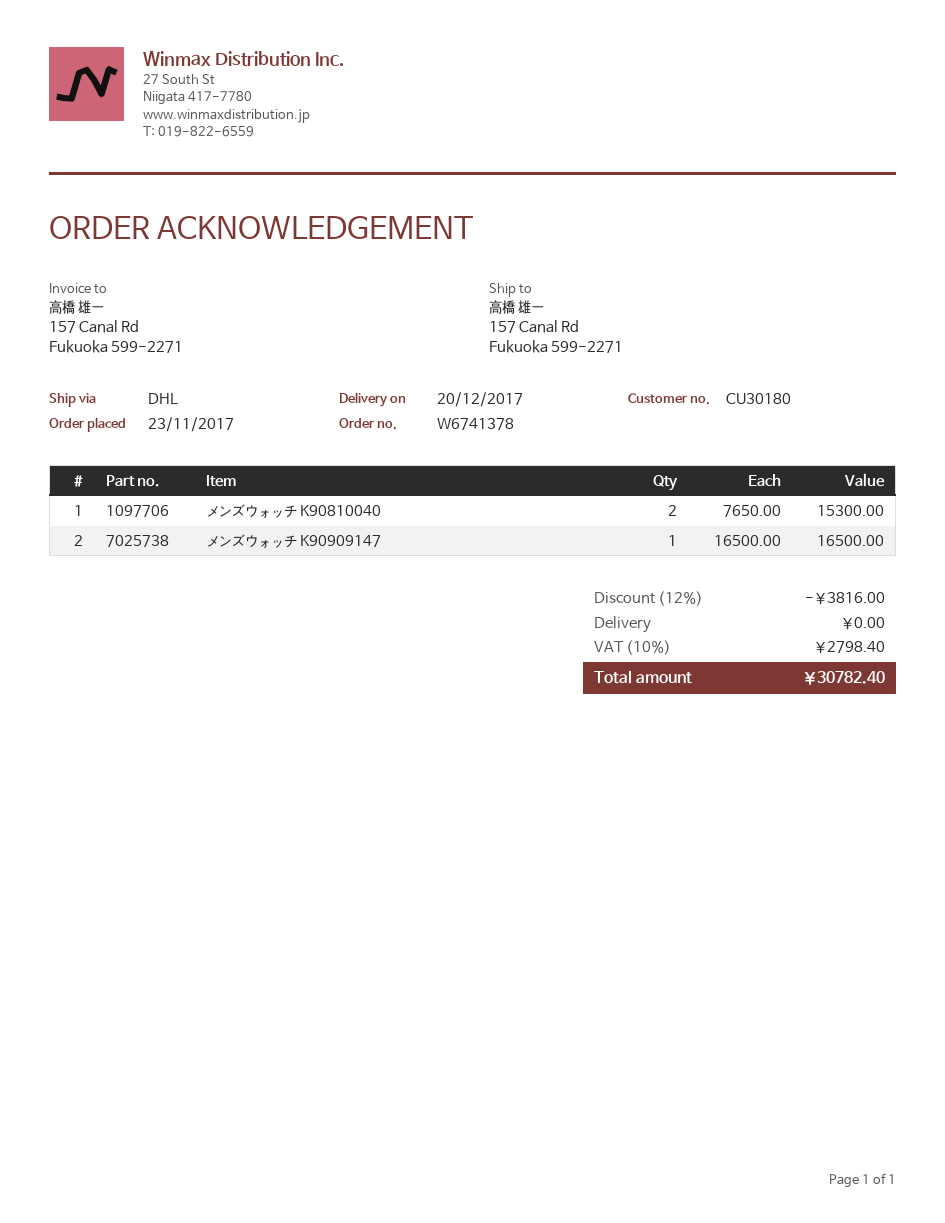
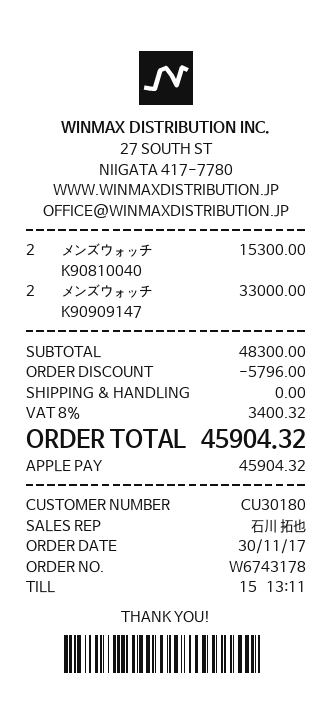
order number: W6741378 -> W6743178
order date: 2017-11-23 -> 2017-11-30
メンズウォッチ K90909147: 1 for 16500.00 -> 2 for 33000.00
discount: 3816.00 -> 5796.00
tax: 10% = 2798.40 -> 8% = 3400.32
total: 30782.40 -> 45904.32

